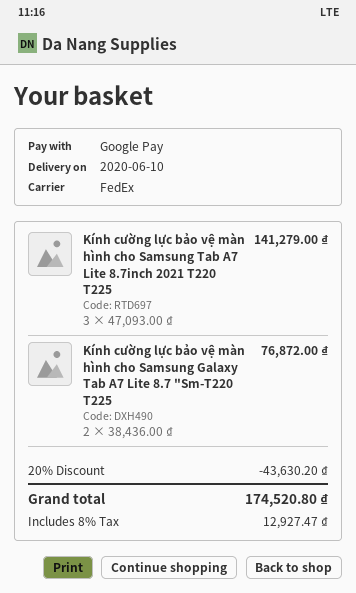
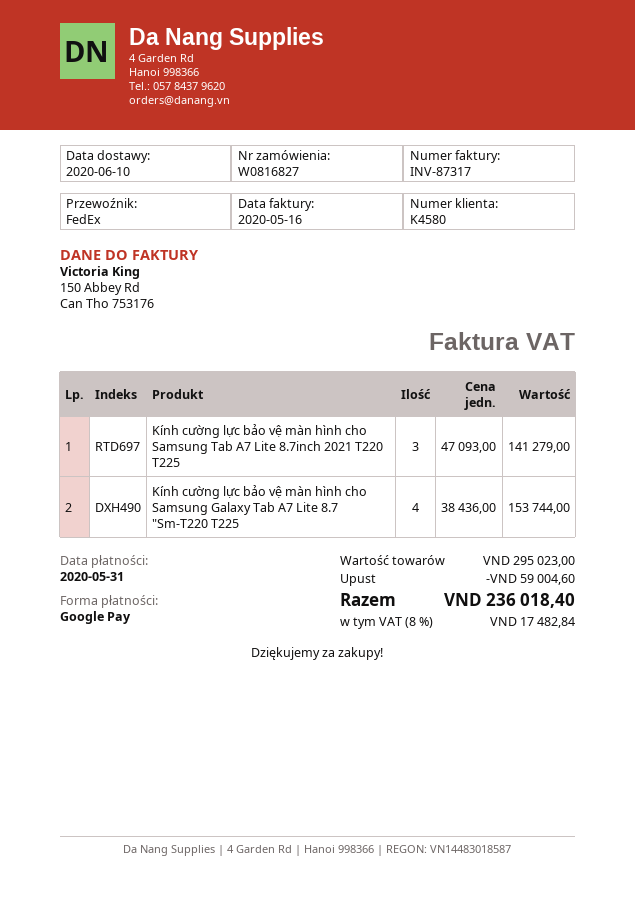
Kính cường lực bảo vệ màn hình cho Samsung Galaxy Tab A7 Lite 8.7 "Sm-T220 T225: 2 x 38436.00 = 76872.00 -> 4 x 38436.00 = 153744.00
discount: 43630.20 -> 59004.60
tax: 8% = 12927.47 -> 8% = 17482.84
total: 174520.80 -> 236018.40

